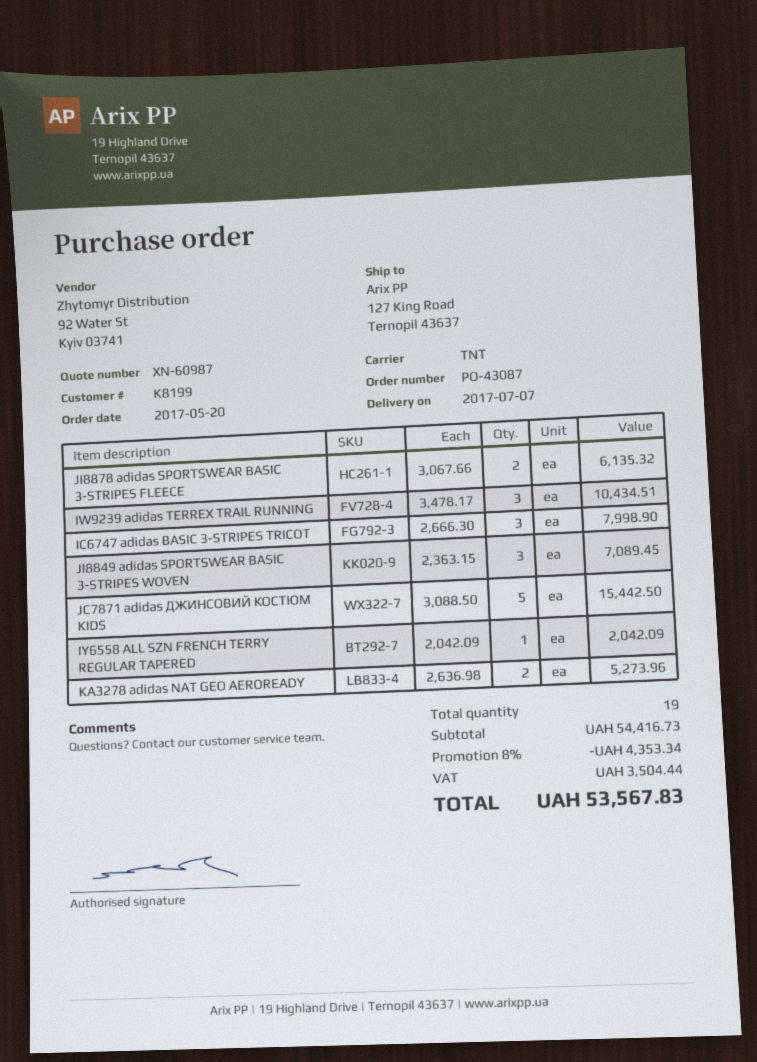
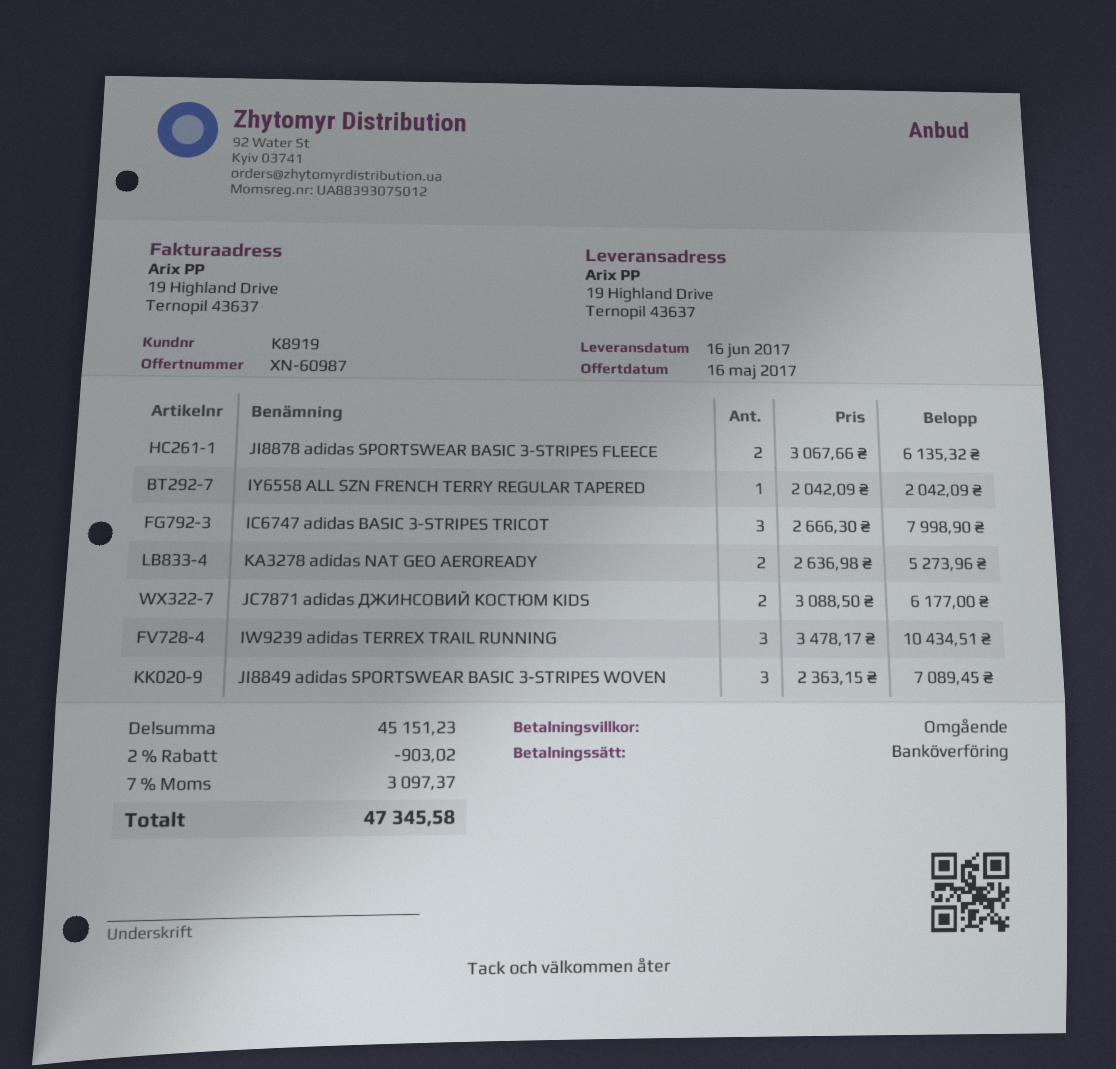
delivery date: 2017-07-07 -> 2017-06-16
customer number: K8199 -> K8919
ship to: 127 King Road, Ternopil 43637 -> 19 Highland Drive, Ternopil 43637
JC7871 adidas ДЖИНСОВИЙ КОСТЮМ KIDS: 5 x 3088.50 = 15442.50 -> 2 x 3088.50 = 6177.00
subtotal: 54416.73 -> 45151.23
discount: 8% = 4353.34 -> 2% = 903.02
tax: 3504.44 -> 3097.37
total: 53567.83 -> 47345.58

